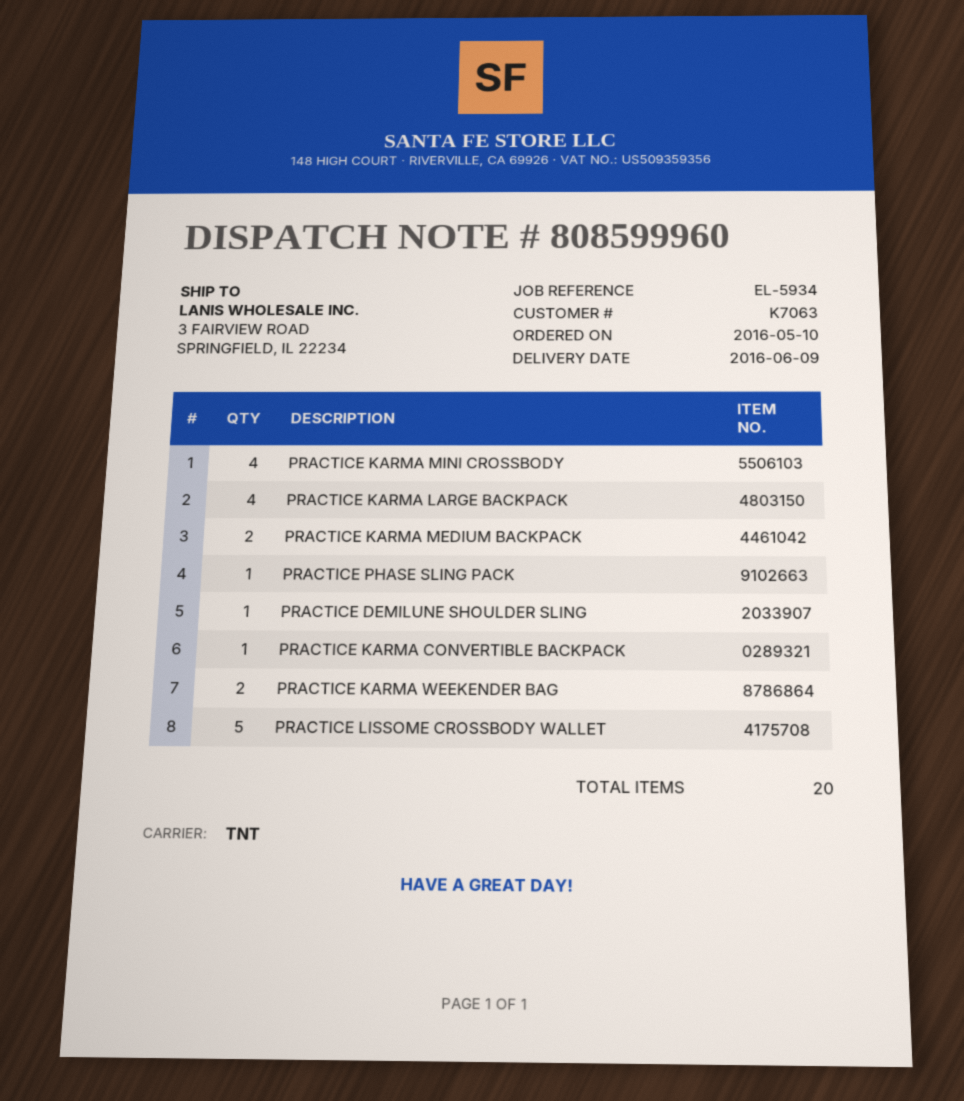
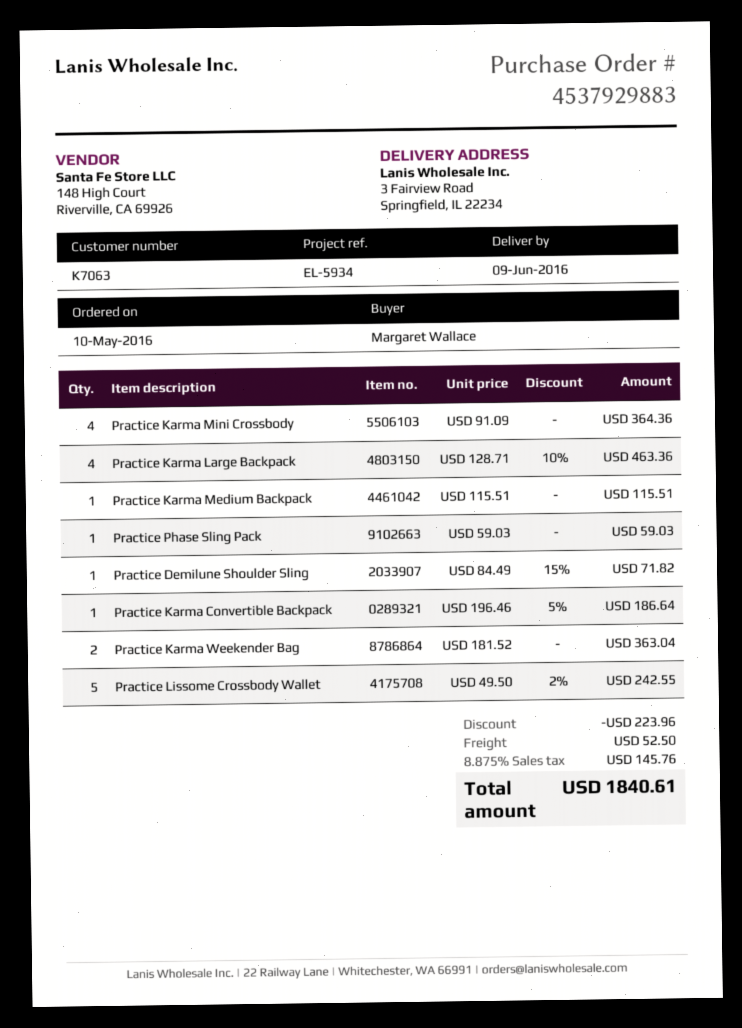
PRACTICE KARMA MEDIUM BACKPACK: 2 -> 1

